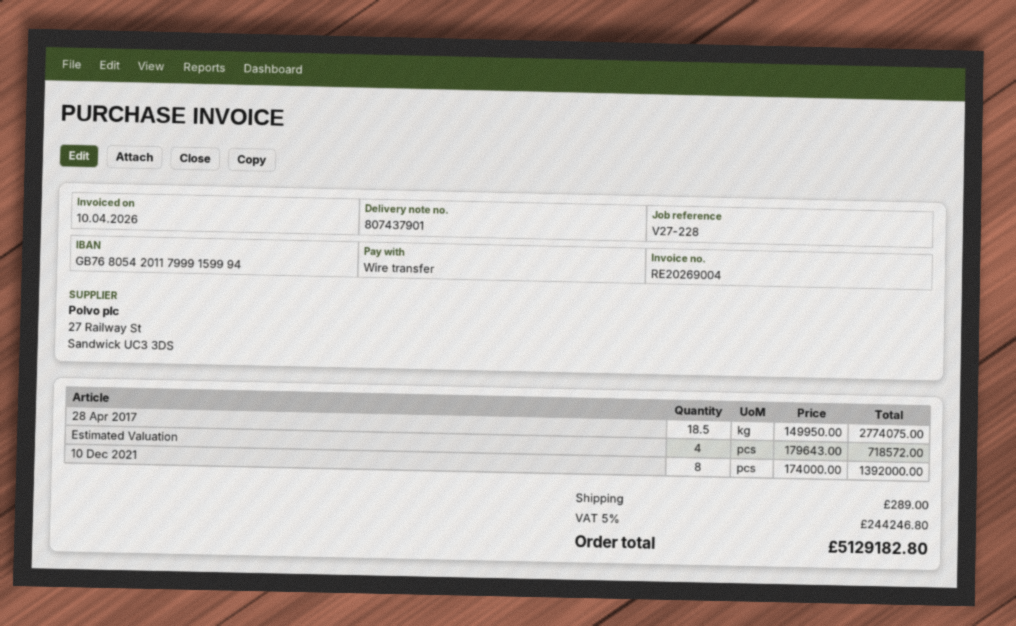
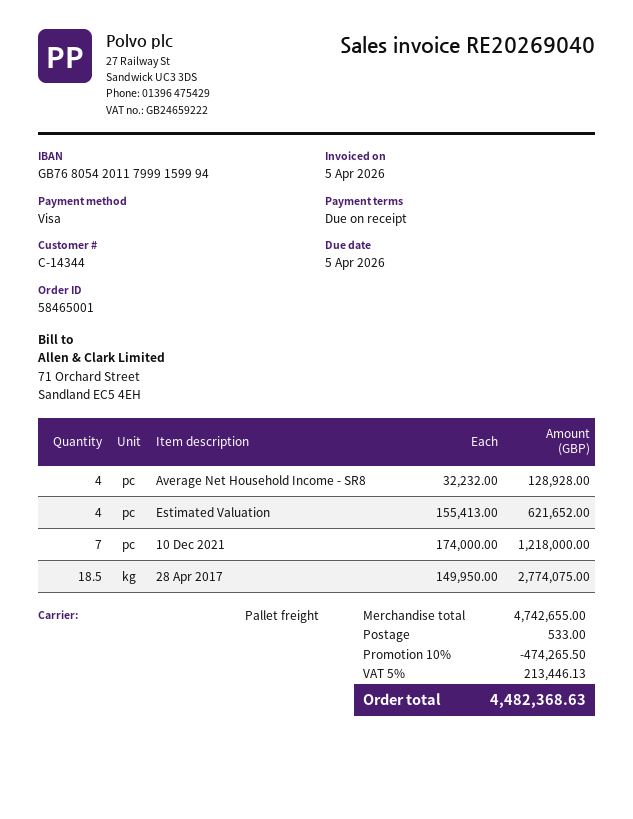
invoice number: RE20269004 -> RE20269040
invoice date: 2026-04-10 -> 2026-04-05
payment method: bank transfer -> Visa
Estimated Valuation: 4 x 179643.00 = 718572.00 -> 4 x 155413.00 = 621652.00
10 Dec 2021: 8 x 174000.00 = 1392000.00 -> 7 x 174000.00 = 1218000.00
Average Net Household Income - SR8: none -> 4 x 32232.00 = 128928.00
discount: none -> 10% = 474265.50
shipping: 289.00 -> 533.00
tax: 5% = 244246.80 -> 5% = 213446.13
total: 5129182.80 -> 4482368.63

